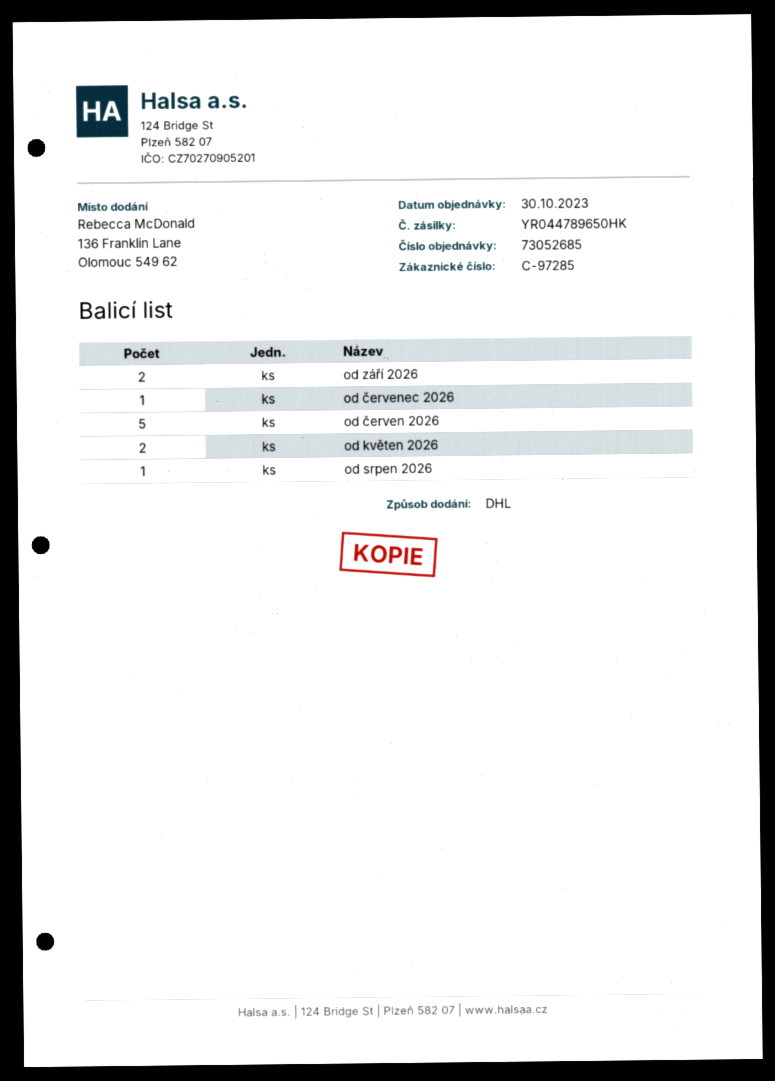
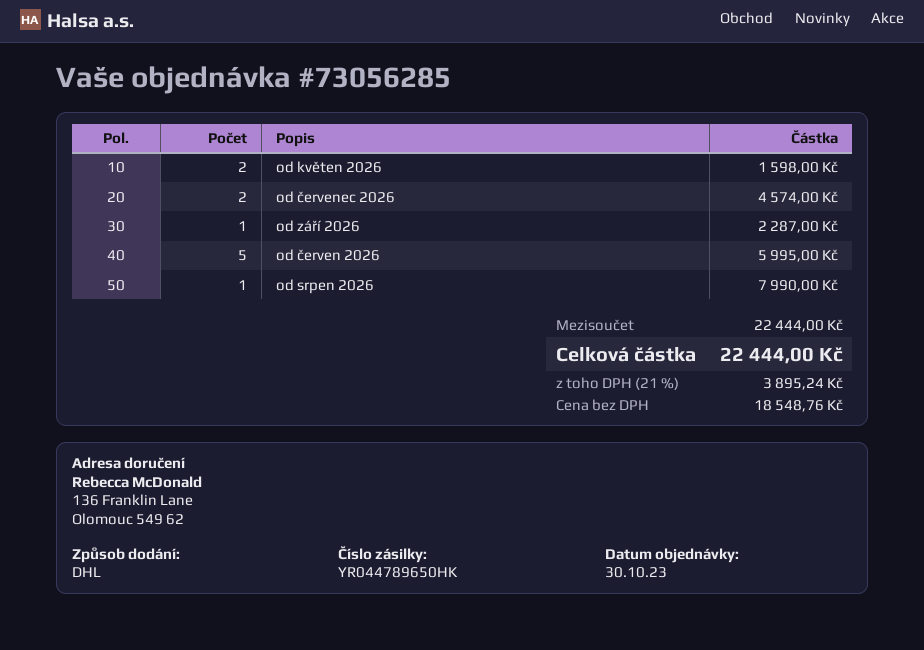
order number: 73052685 -> 73056285
od září 2026: 2 -> 1
od červenec 2026: 1 -> 2

